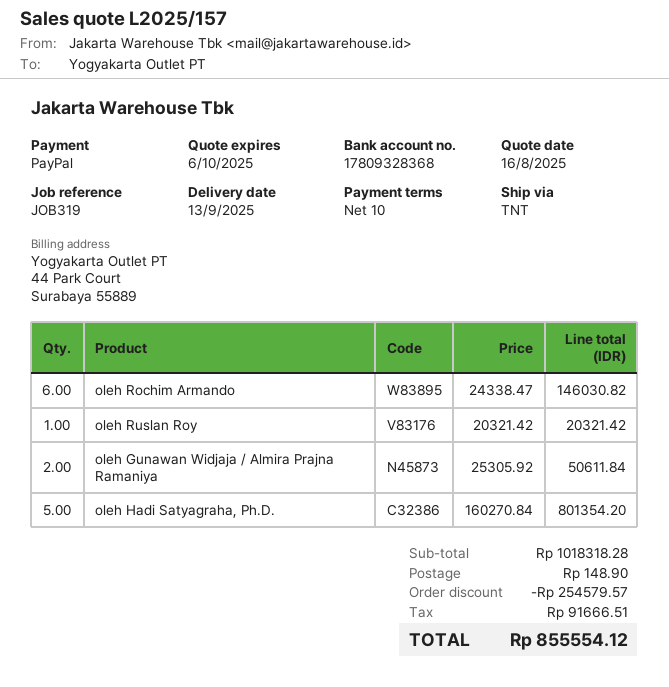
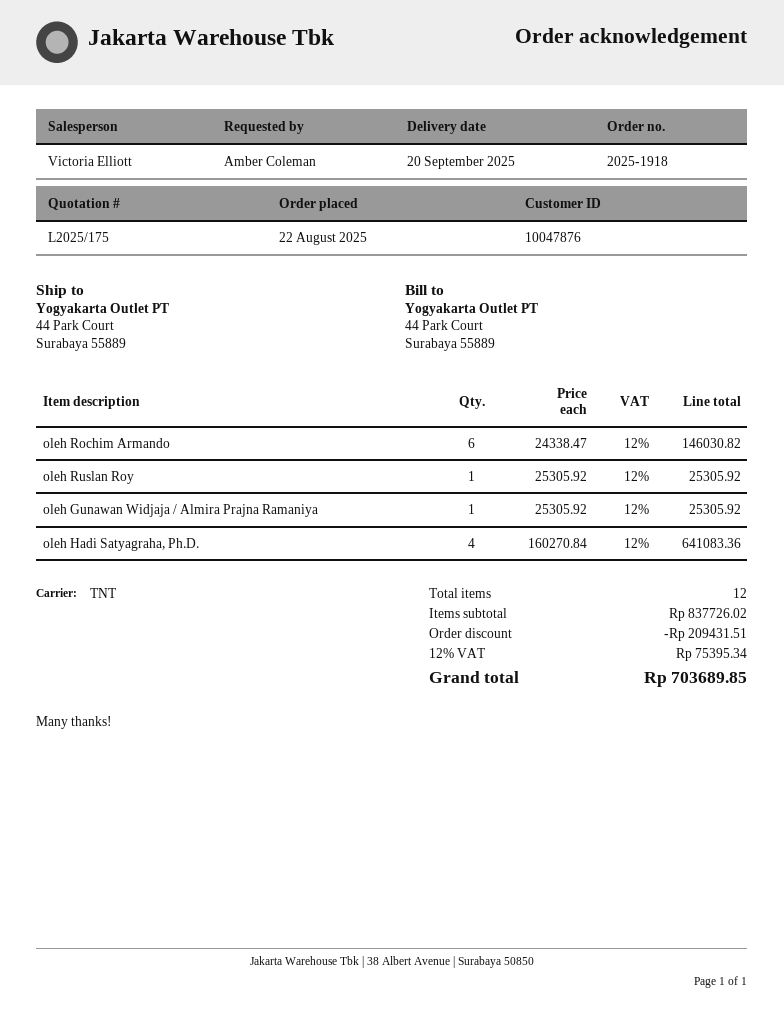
quote number: L2025/157 -> L2025/175
delivery date: 2025-09-13 -> 2025-09-20
oleh Ruslan Roy: 1 x 20321.42 = 20321.42 -> 1 x 25305.92 = 25305.92
oleh Gunawan Widjaja / Almira Prajna Ramaniya: 2 x 25305.92 = 50611.84 -> 1 x 25305.92 = 25305.92
oleh Hadi Satyagraha, Ph.D.: 5 x 160270.84 = 801354.20 -> 4 x 160270.84 = 641083.36
subtotal: 1018318.28 -> 837726.02
discount: 254579.57 -> 209431.51
shipping: 148.90 -> none
tax: 91666.51 -> 75395.34
total: 855554.12 -> 703689.85

